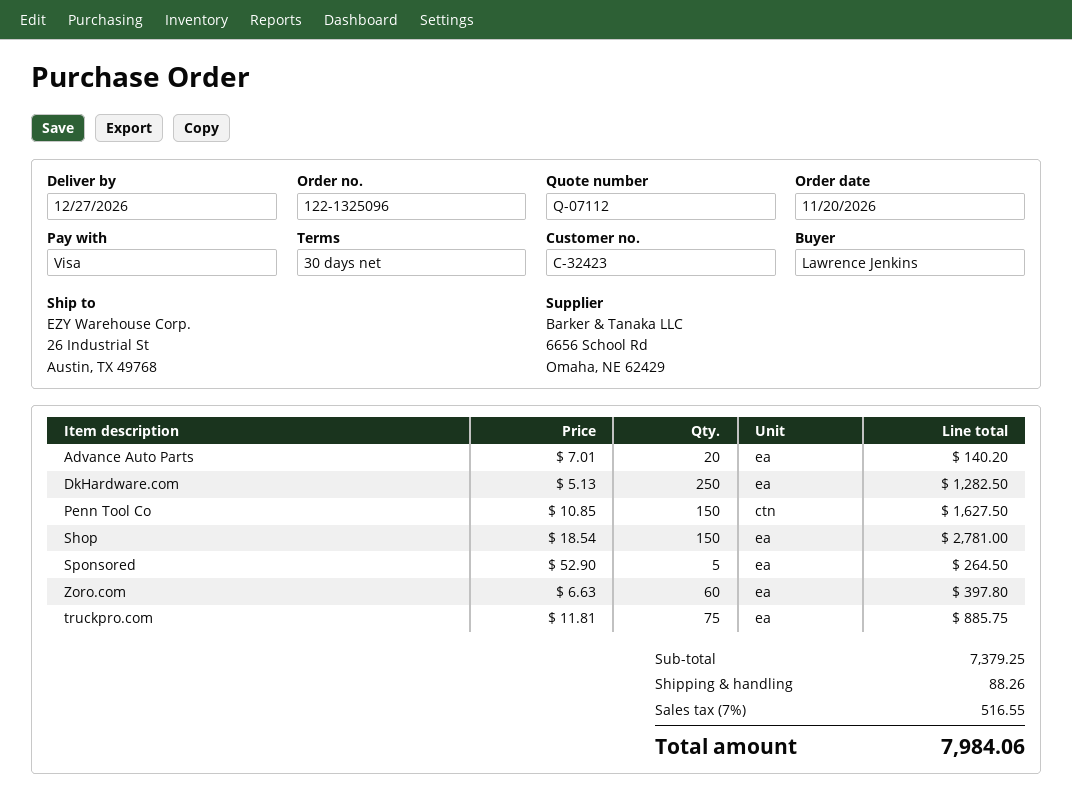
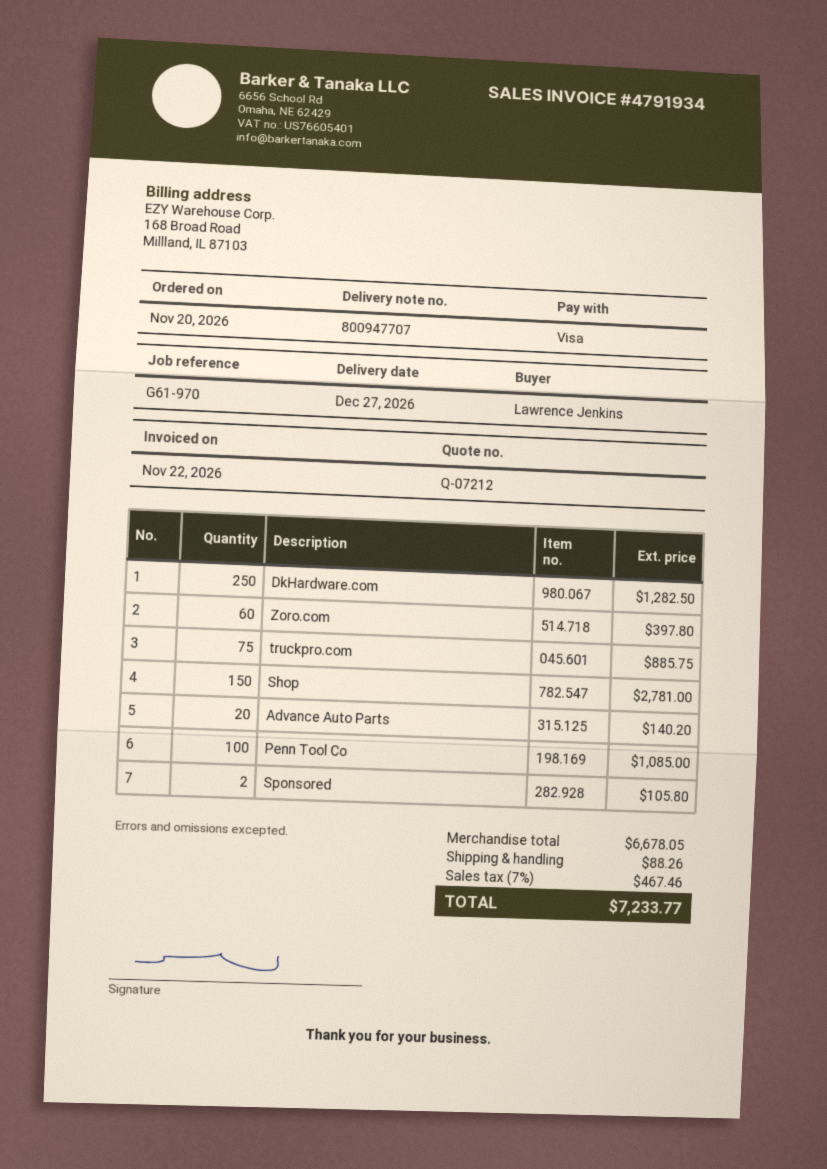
quote number: Q-07112 -> Q-07212
Penn Tool Co: 150 for 1627.50 -> 100 for 1085.00
Sponsored: 5 for 264.50 -> 2 for 105.80
subtotal: 7379.25 -> 6678.05
tax: 7% = 516.55 -> 7% = 467.46
total: 7984.06 -> 7233.77

